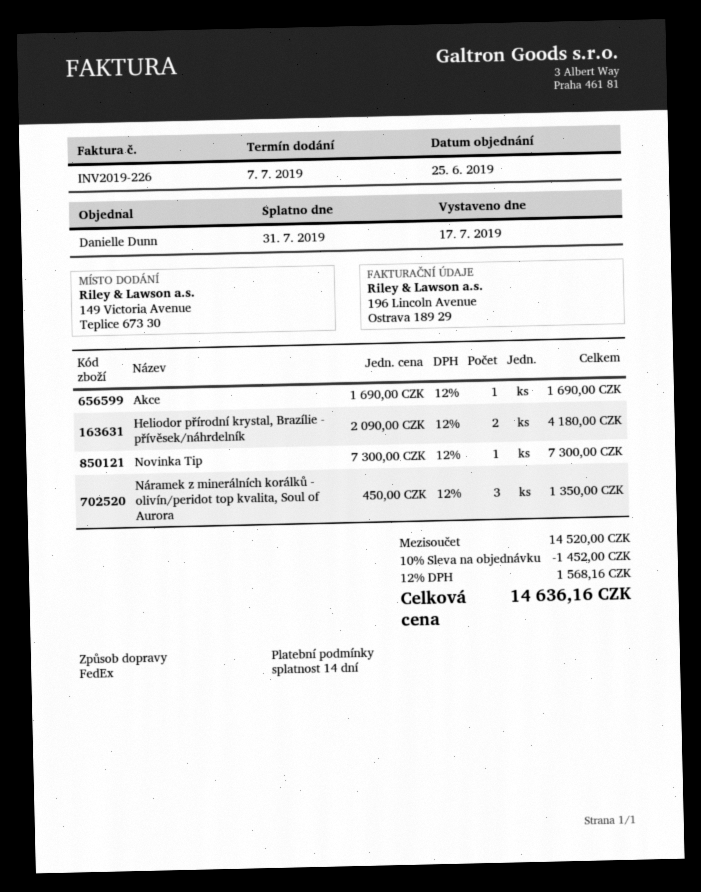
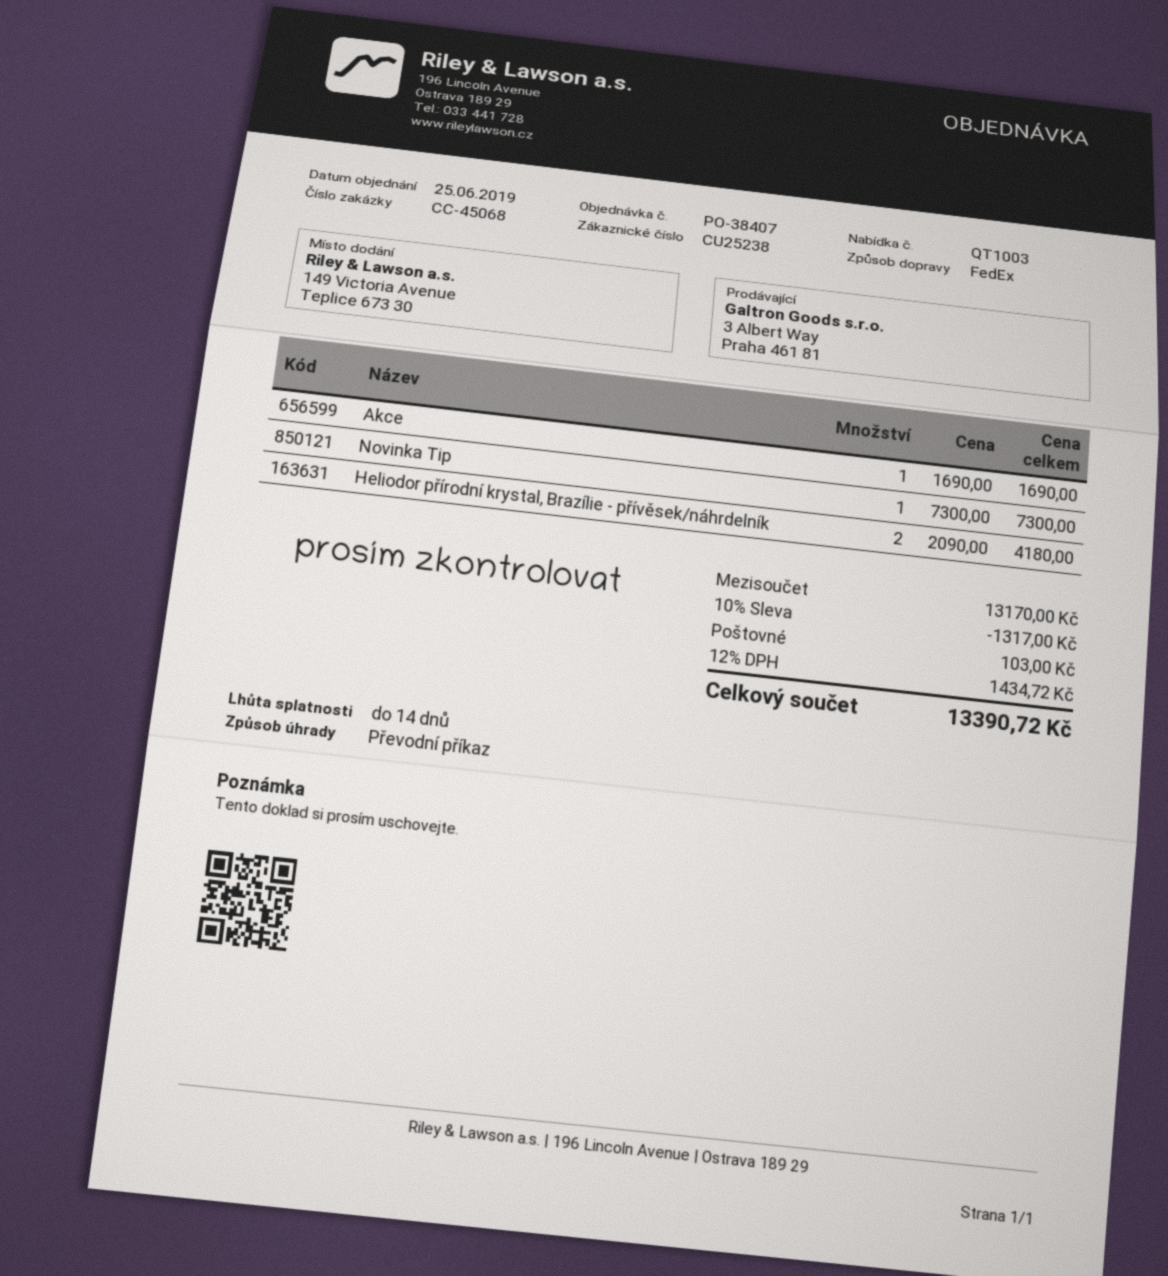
Náramek z minerálních korálků - olivín/peridot top kvalita, Soul of Aurora: 3 x 450.00 = 1350.00 -> none
subtotal: 14520.00 -> 13170.00
discount: 10% = 1452.00 -> 10% = 1317.00
shipping: none -> 103.00
tax: 12% = 1568.16 -> 12% = 1434.72
total: 14636.16 -> 13390.72

